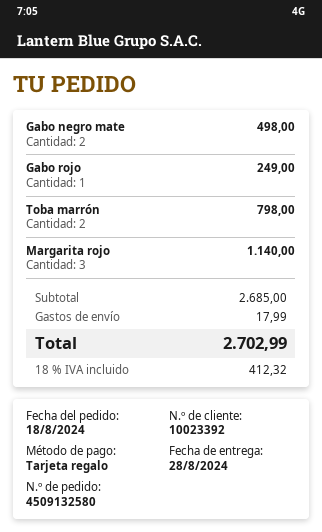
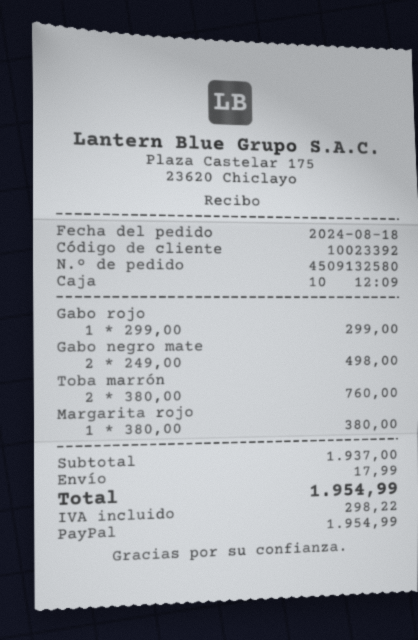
payment method: gift card -> PayPal
Gabo rojo: 1 for 249.00 -> 1 for 299.00
Toba marrón: 2 for 798.00 -> 2 for 760.00
Margarita rojo: 3 for 1140.00 -> 1 for 380.00
subtotal: 2685.00 -> 1937.00
tax: 412.32 -> 298.22
total: 2702.99 -> 1954.99

